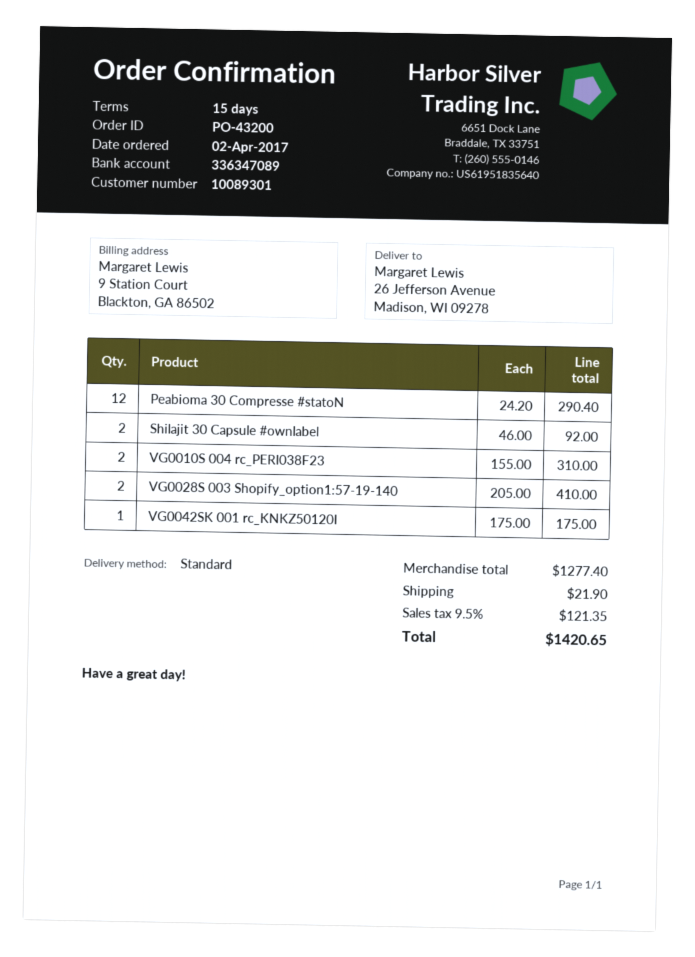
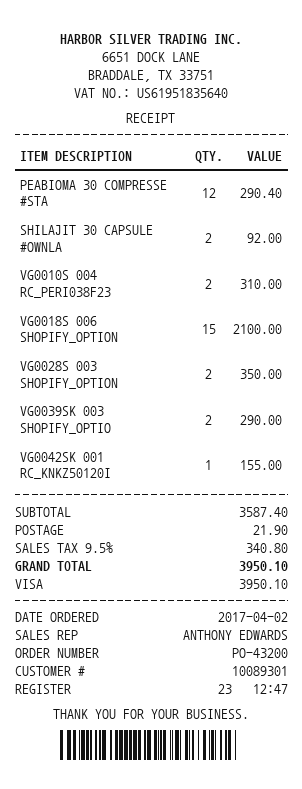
VG0028S 003 Shopify_option1:57-19-140: 2 for 410.00 -> 2 for 350.00
VG0042SK 001 rc_KNKZ50120I: 1 for 175.00 -> 1 for 155.00
VG0018S 006 SHOPIFY_OPTION: none -> 15 for 2100.00
VG0039SK 003 SHOPIFY_OPTIO: none -> 2 for 290.00
subtotal: 1277.40 -> 3587.40
tax: 9.5% = 121.35 -> 9.5% = 340.80
total: 1420.65 -> 3950.10

